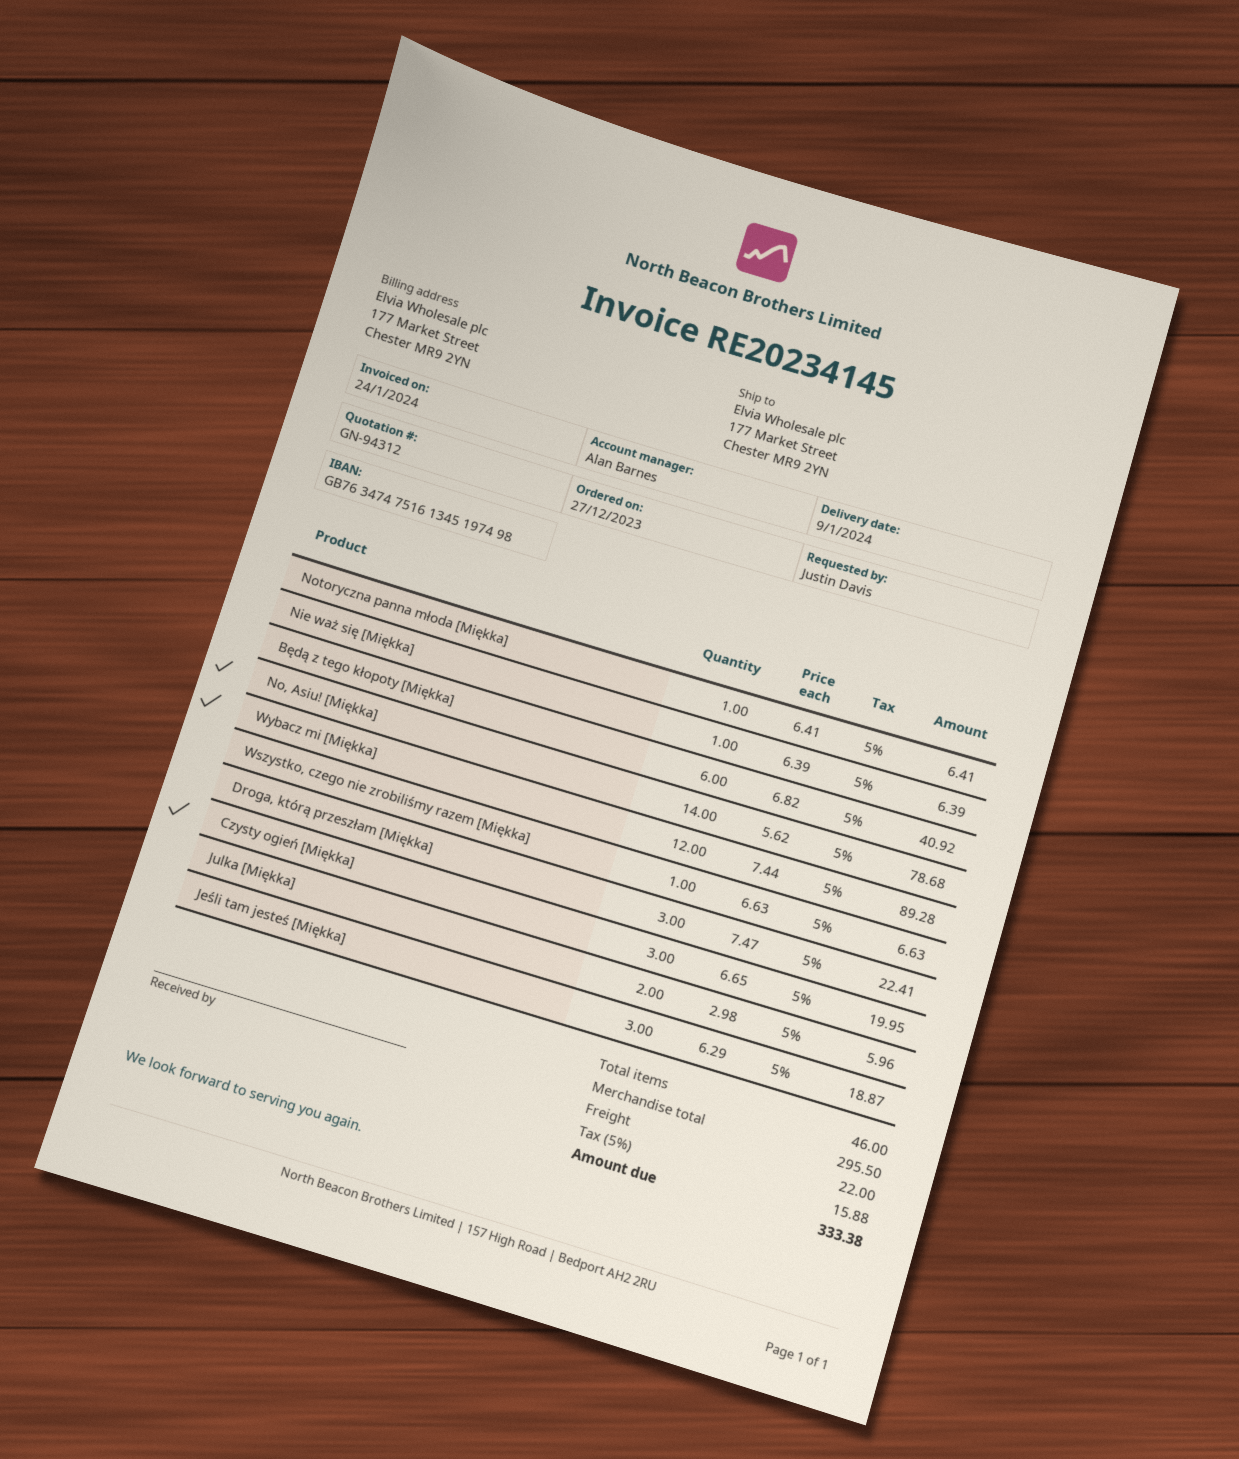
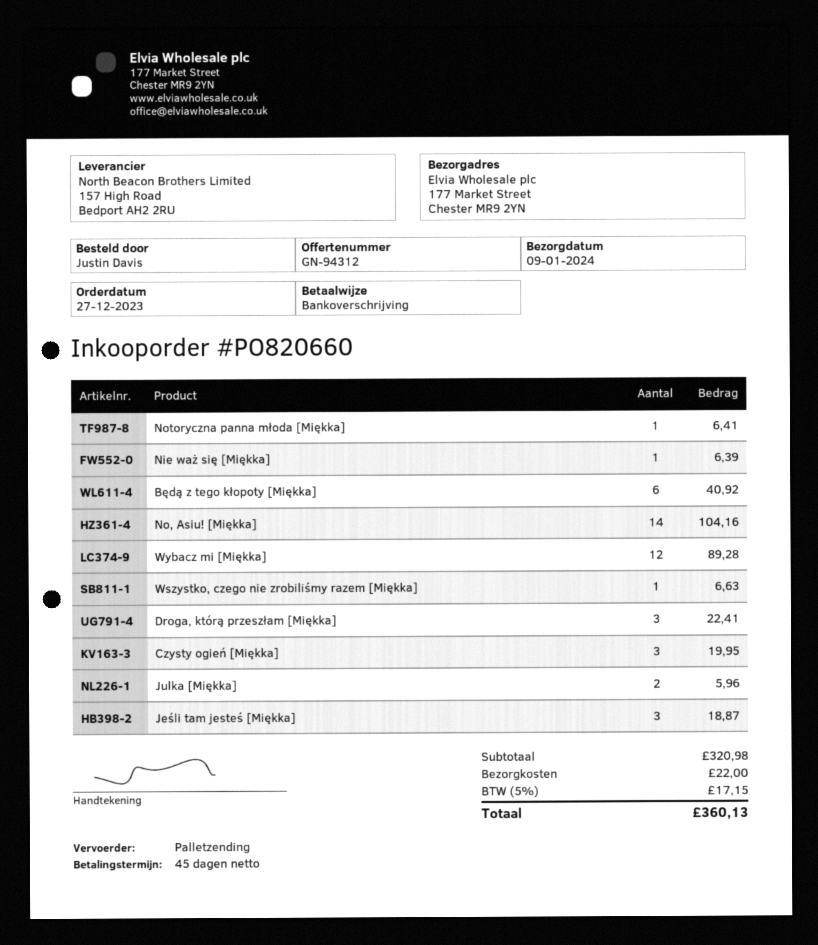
No, Asiu! [Miękka]: 14 for 78.68 -> 14 for 104.16
subtotal: 295.50 -> 320.98
tax: 5% = 15.88 -> 5% = 17.15
total: 333.38 -> 360.13

